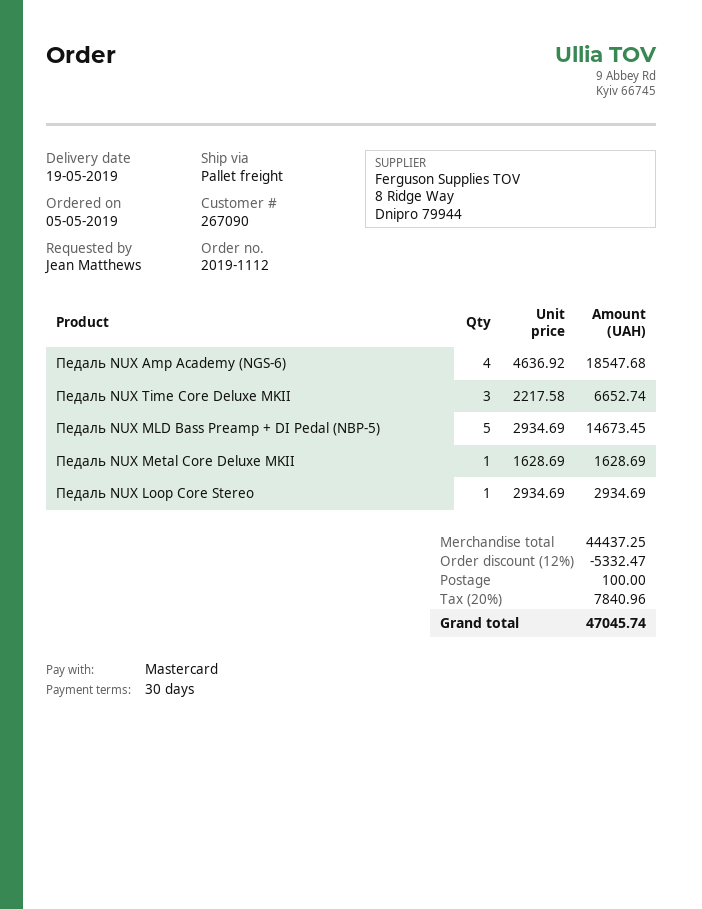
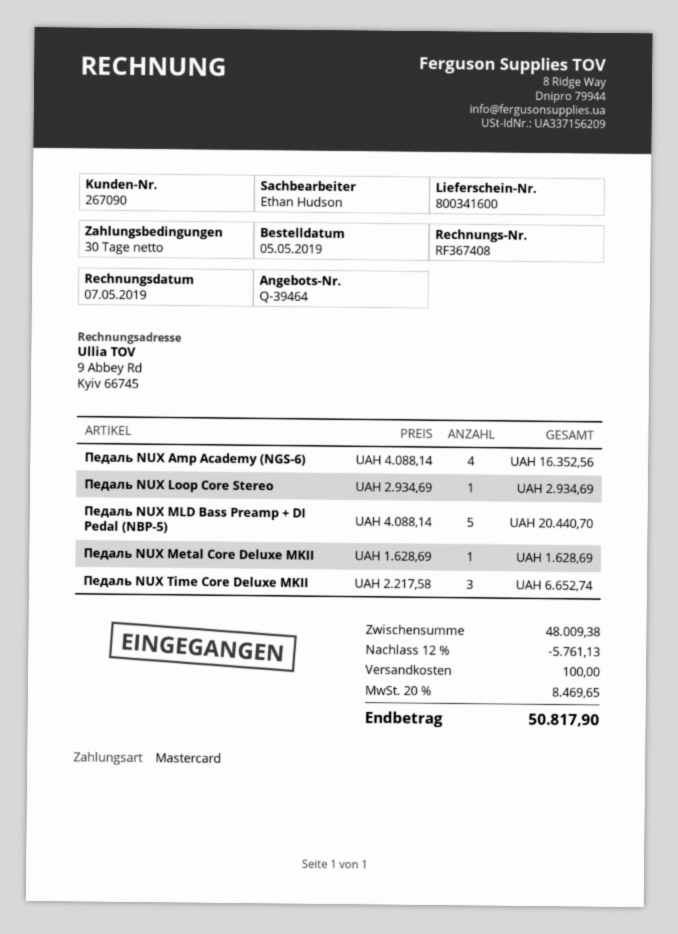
Педаль NUX Amp Academy (NGS-6): 4 x 4636.92 = 18547.68 -> 4 x 4088.14 = 16352.56
Педаль NUX MLD Bass Preamp + DI Pedal (NBP-5): 5 x 2934.69 = 14673.45 -> 5 x 4088.14 = 20440.70
subtotal: 44437.25 -> 48009.38
discount: 12% = 5332.47 -> 12% = 5761.13
tax: 20% = 7840.96 -> 20% = 8469.65
total: 47045.74 -> 50817.90

